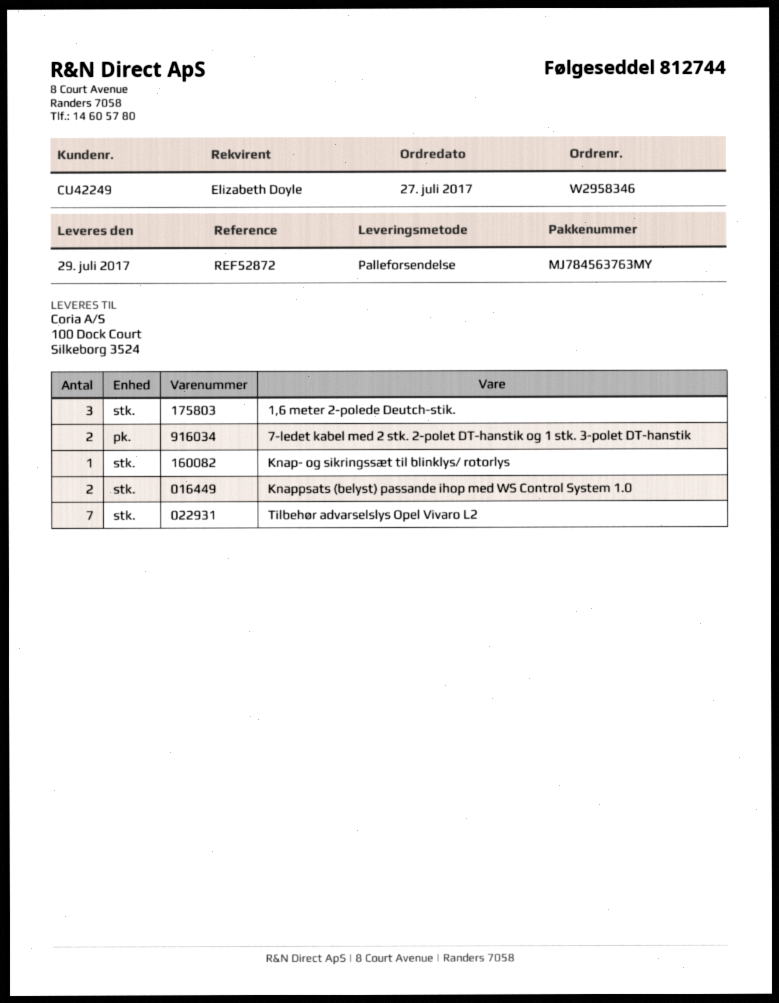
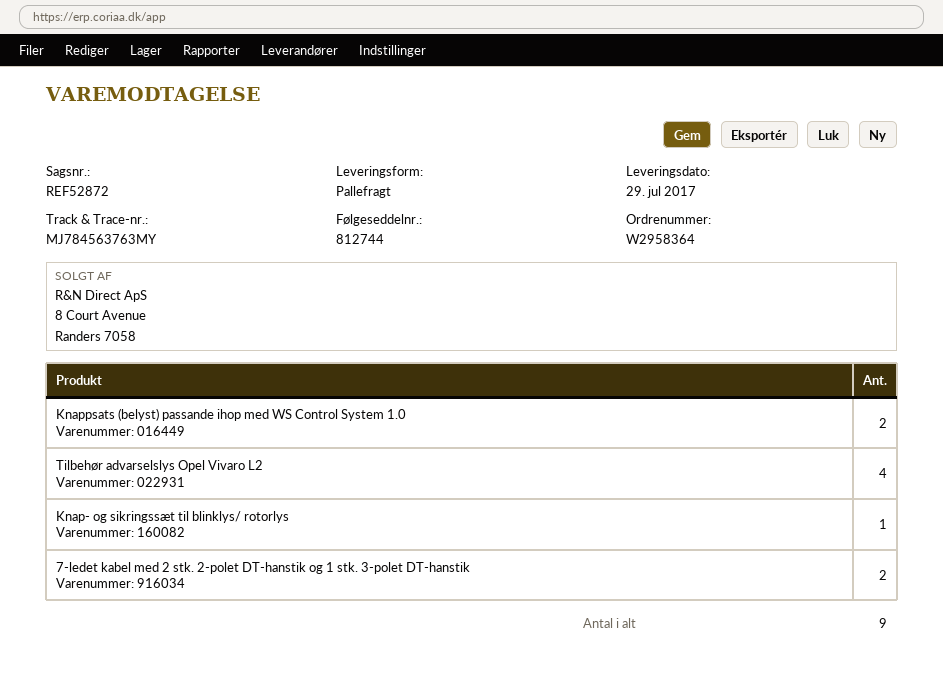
order number: W2958346 -> W2958364
1,6 meter 2-polede Deutch-stik.: 3 -> none
Tilbehør advarselslys Opel Vivaro L2: 7 -> 4

